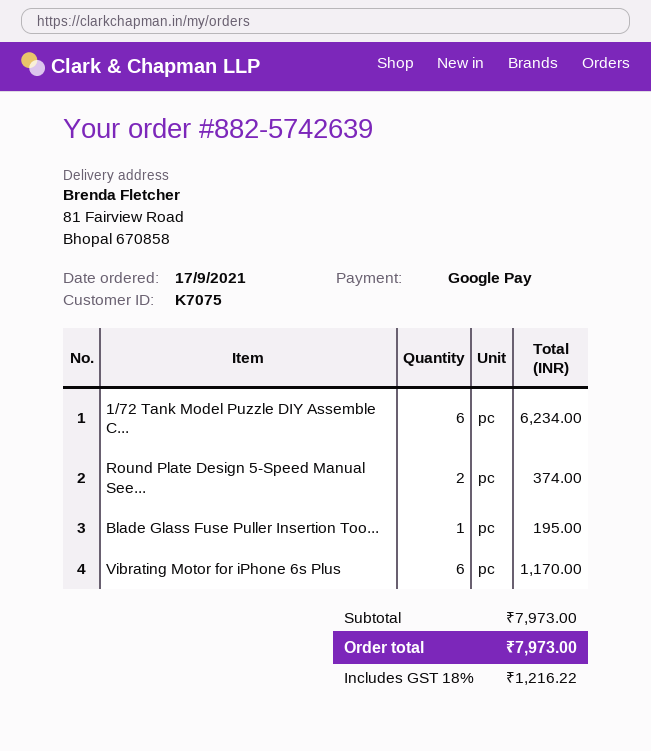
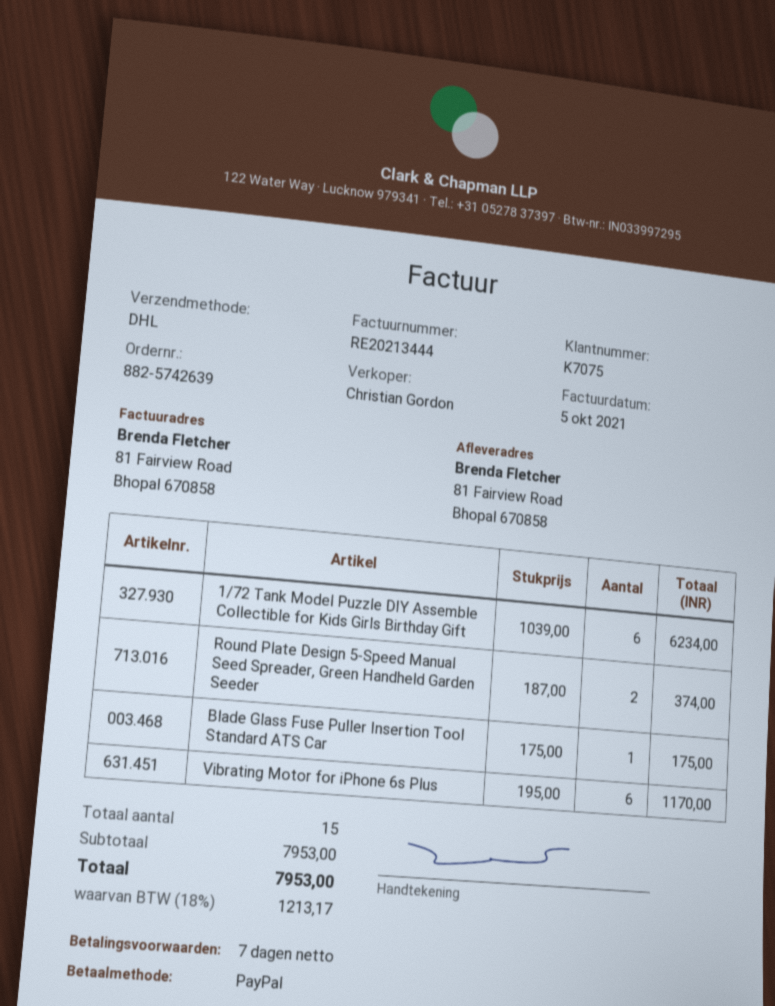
payment method: Google Pay -> PayPal
Blade Glass Fuse Puller Insertion Too...: 1 for 195.00 -> 1 for 175.00
subtotal: 7973.00 -> 7953.00
tax: 18% = 1216.22 -> 18% = 1213.17
total: 7973.00 -> 7953.00

